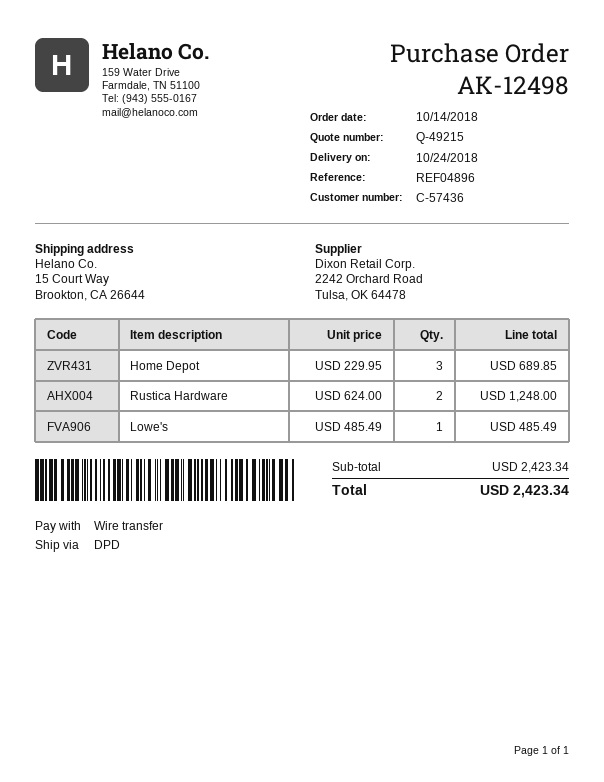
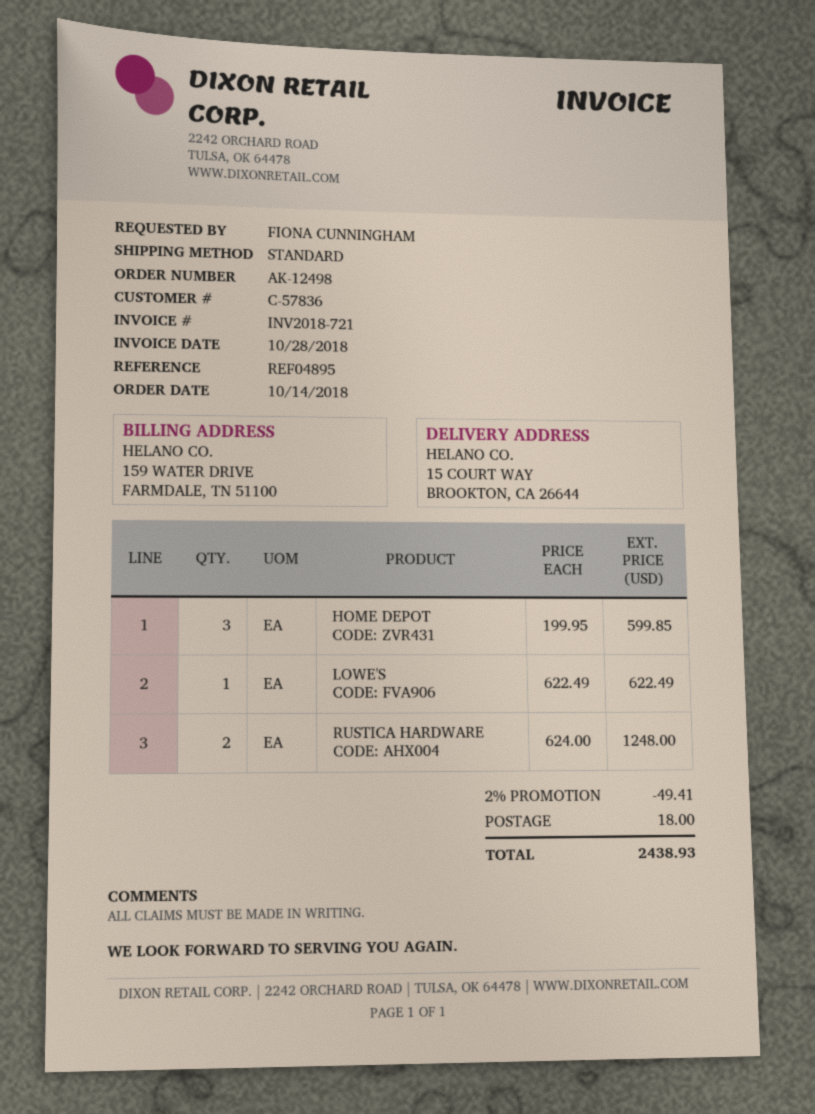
customer number: C-57436 -> C-57836
reference: REF04896 -> REF04895
shipping method: DPD -> standard
Home Depot: 3 x 229.95 = 689.85 -> 3 x 199.95 = 599.85
Lowe's: 1 x 485.49 = 485.49 -> 1 x 622.49 = 622.49
discount: none -> 2% = 49.41
shipping: none -> 18.00
total: 2423.34 -> 2438.93

